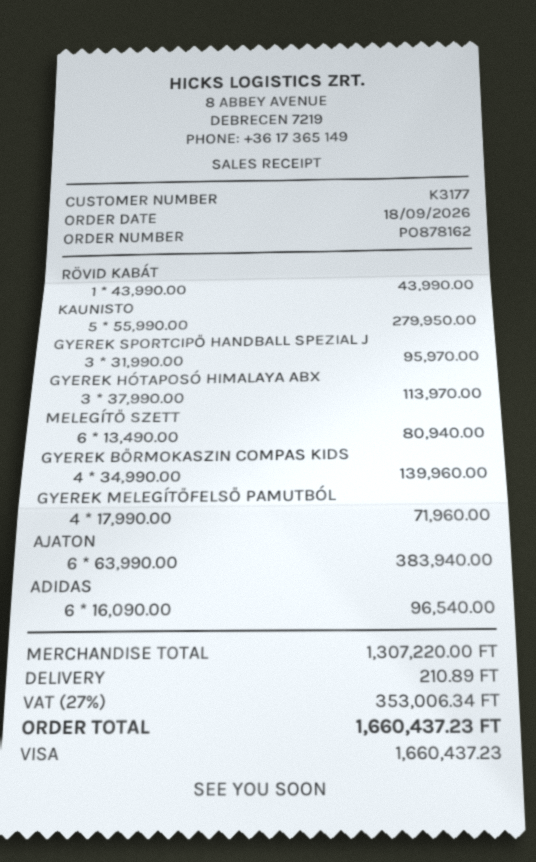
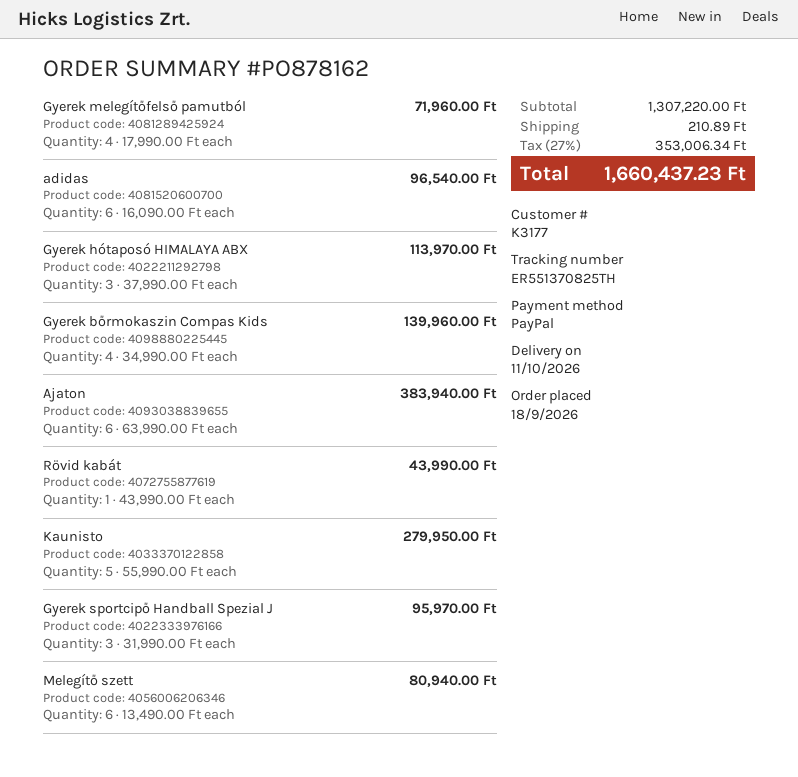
payment method: Visa -> PayPal

